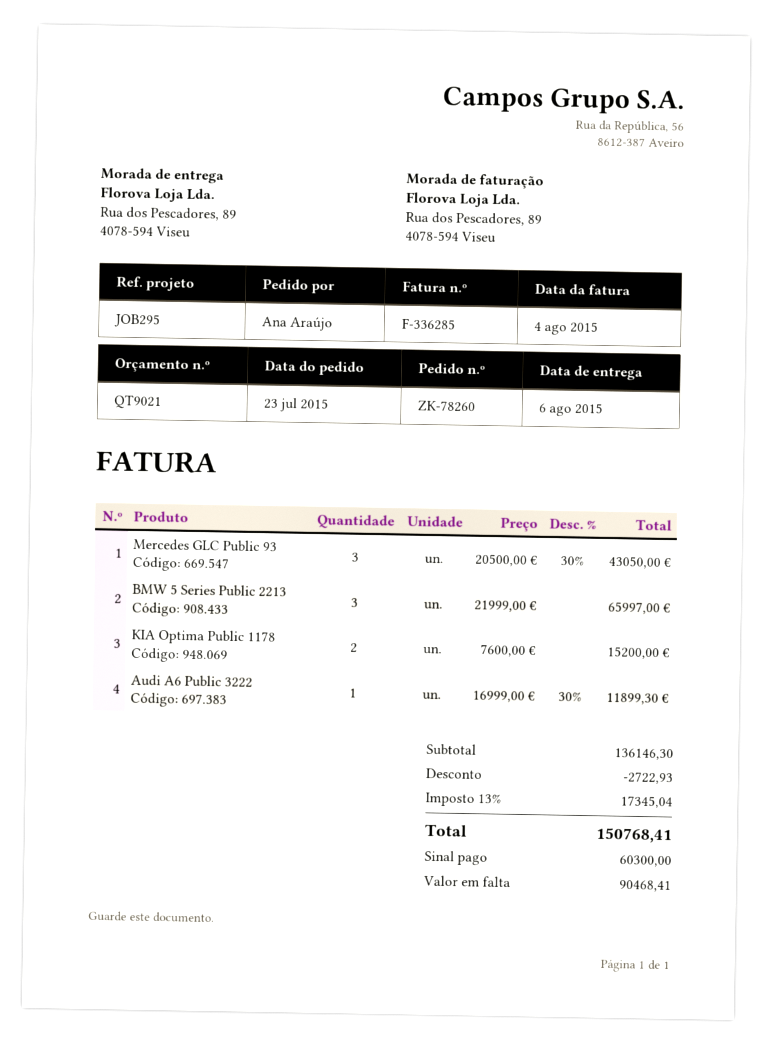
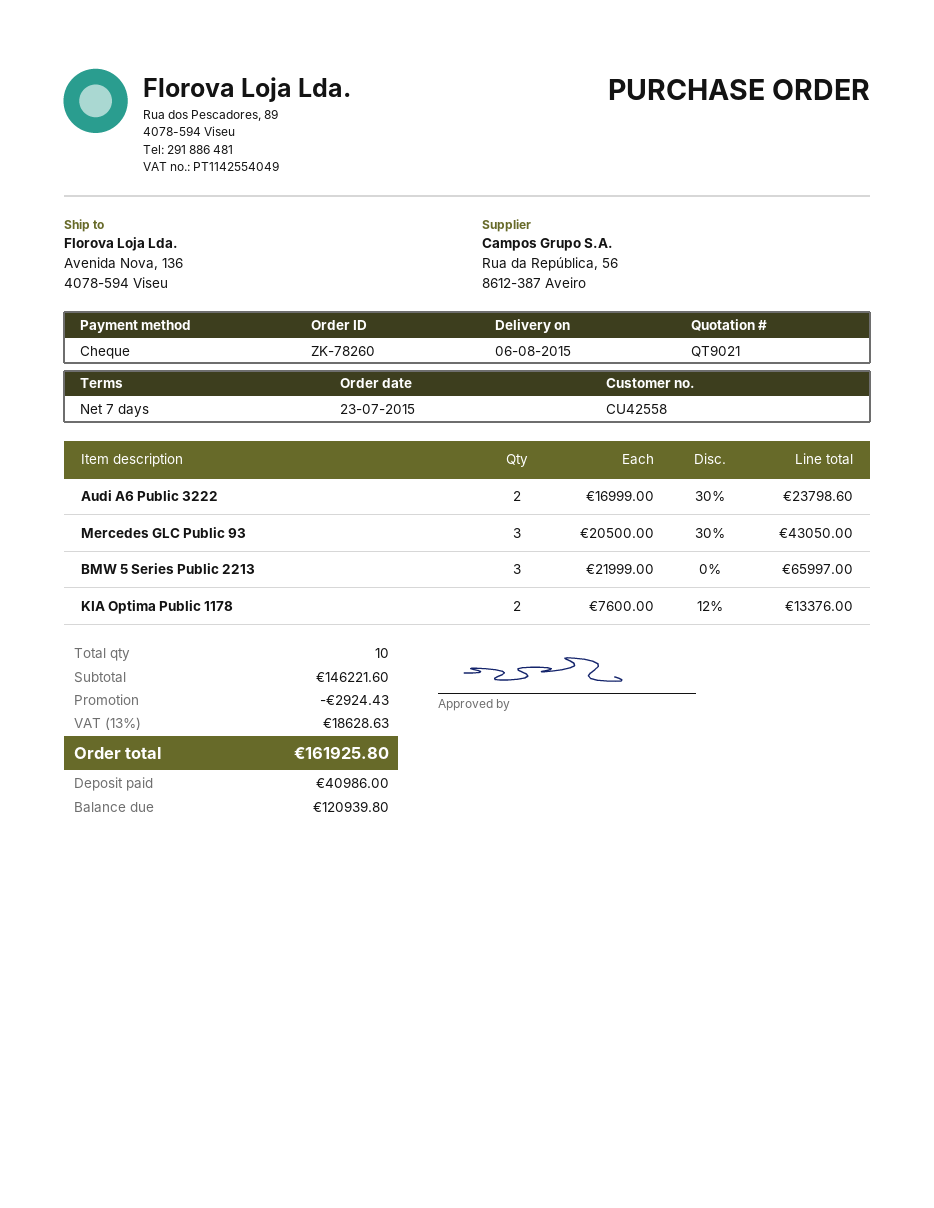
ship to: Rua dos Pescadores, 89, 4078-594 Viseu -> Avenida Nova, 136, 4078-594 Viseu
KIA Optima Public 1178: 2 x 7600.00 = 15200.00 -> 2 x 7600.00 - 12% = 13376.00
Audi A6 Public 3222: 1 x 16999.00 - 30% = 11899.30 -> 2 x 16999.00 - 30% = 23798.60
subtotal: 136146.30 -> 146221.60
discount: 2722.93 -> 2924.43
tax: 13% = 17345.04 -> 13% = 18628.63
total: 150768.41 -> 161925.80
deposit: 60300.00 -> 40986.00
balance: 90468.41 -> 120939.80

